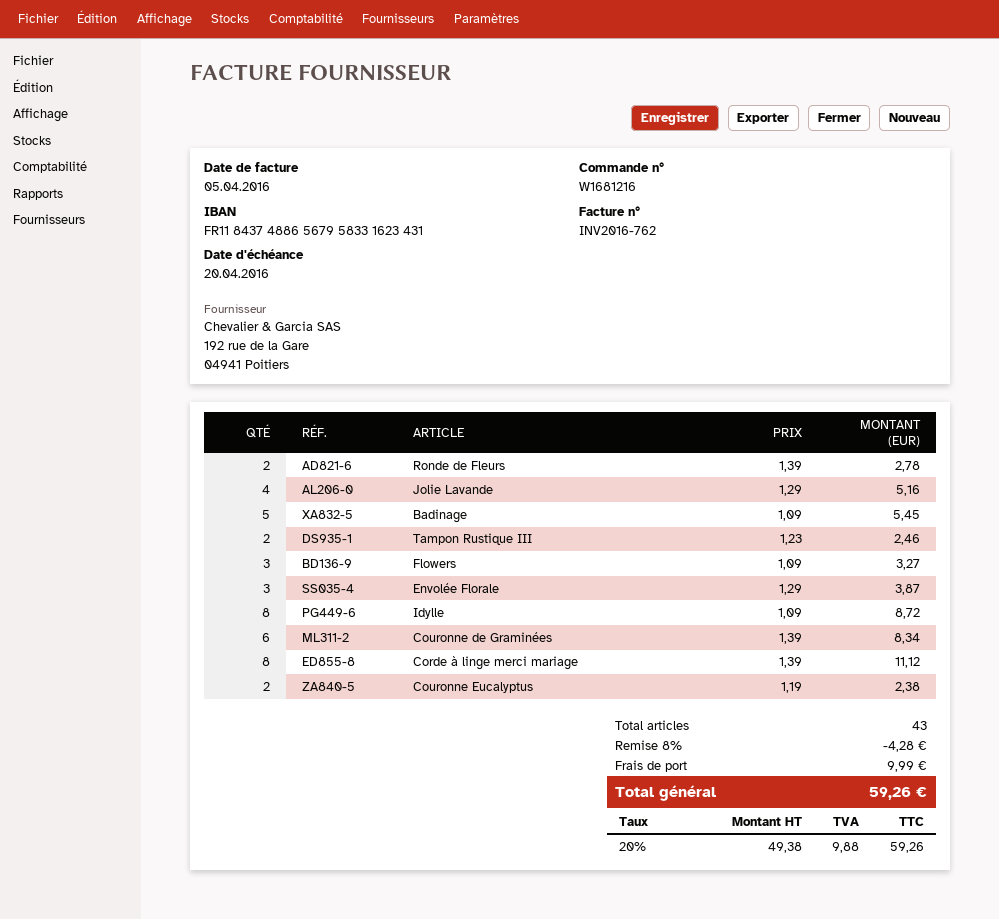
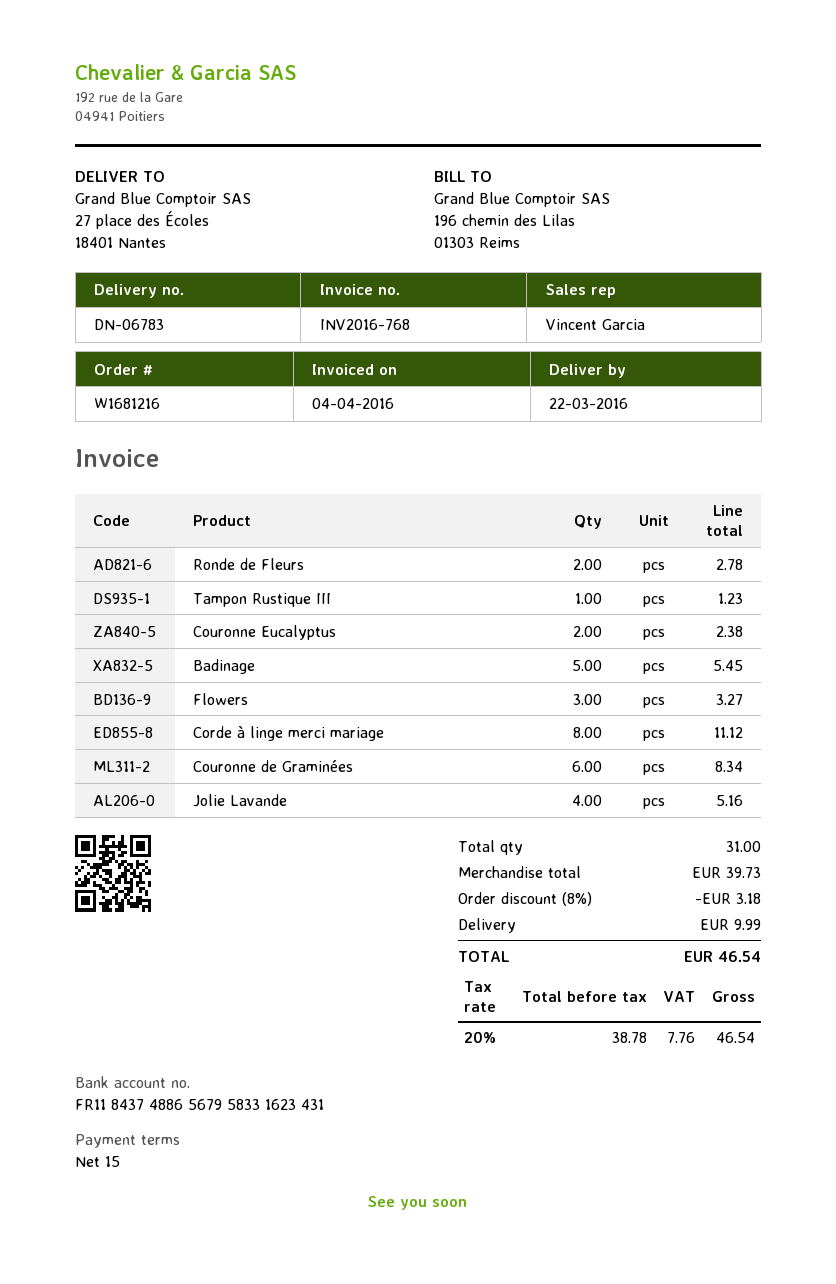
invoice number: INV2016-762 -> INV2016-768
invoice date: 2016-04-05 -> 2016-04-04
Tampon Rustique III: 2 for 2.46 -> 1 for 1.23
Envolée Florale: 3 for 3.87 -> none
Idylle: 8 for 8.72 -> none
total quantity: 43 -> 31
discount: 8% = 4.28 -> 8% = 3.18
net: 49.38 -> 38.78
tax: 20% = 9.88 -> 20% = 7.76
total: 59.26 -> 46.54

